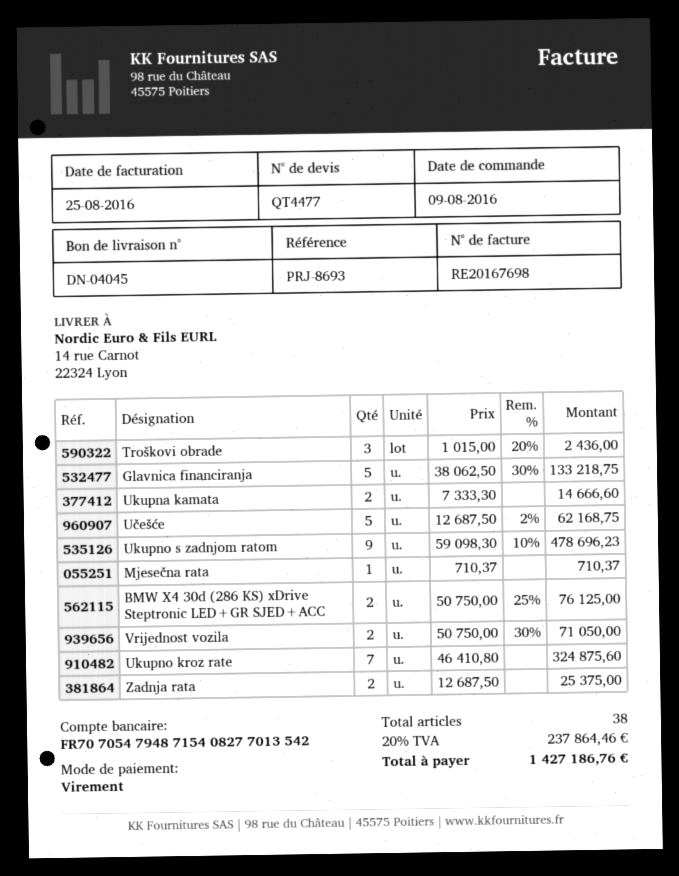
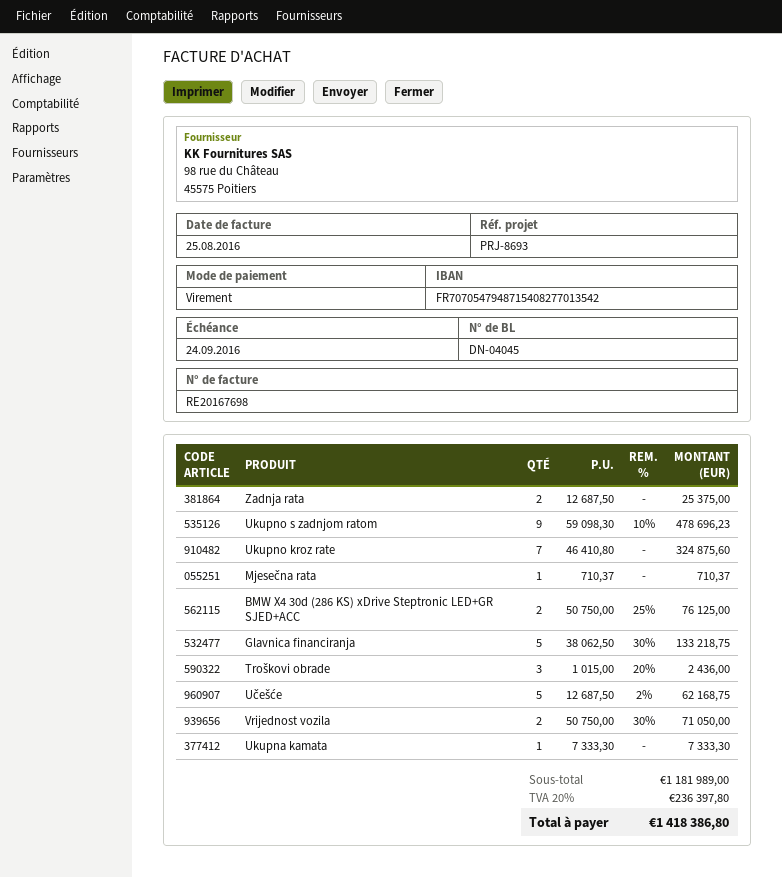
Ukupna kamata: 2 x 7333.30 = 14666.60 -> 1 x 7333.30 = 7333.30
tax: 20% = 237864.46 -> 20% = 236397.80
total: 1427186.76 -> 1418386.80

